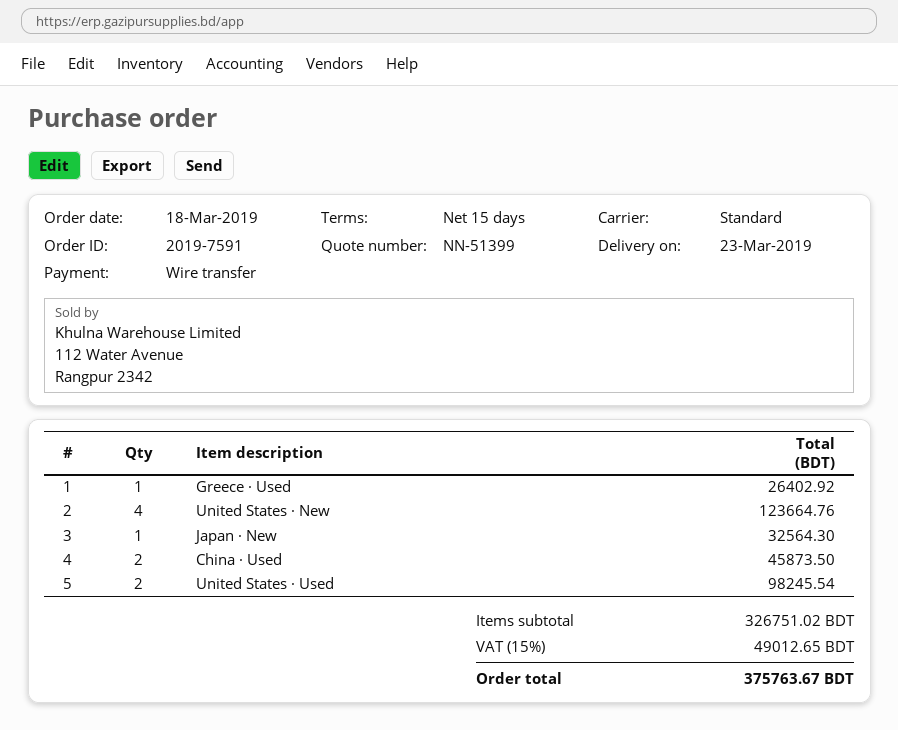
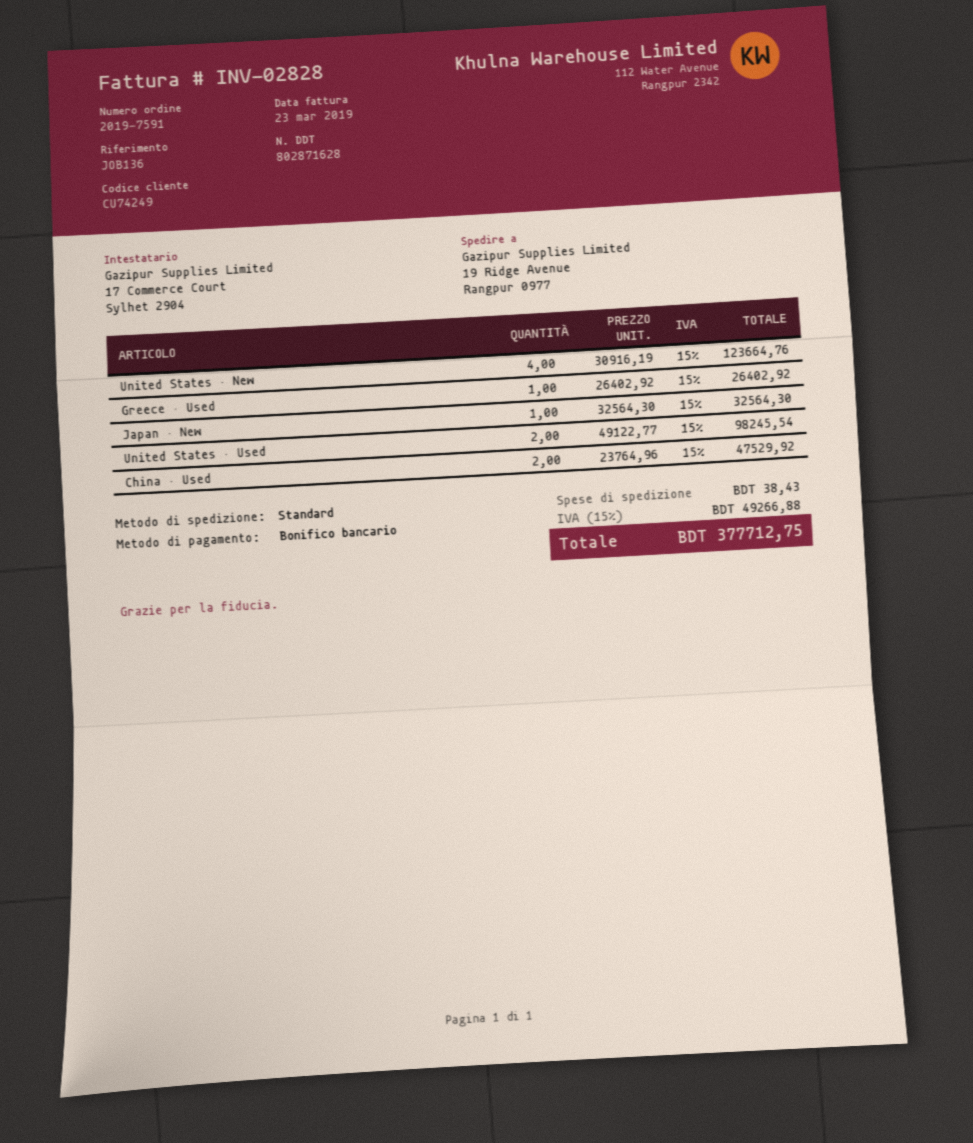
China · Used: 2 for 45873.50 -> 2 for 47529.92
shipping: none -> 38.43
tax: 15% = 49012.65 -> 15% = 49266.88
total: 375763.67 -> 377712.75

